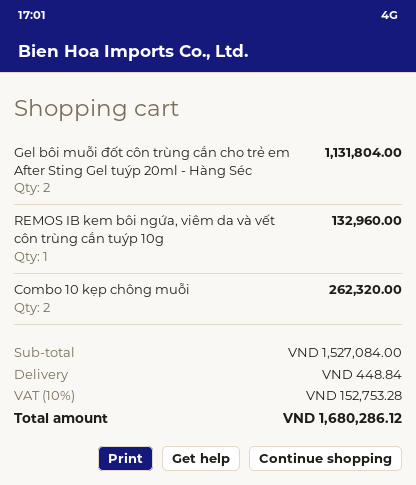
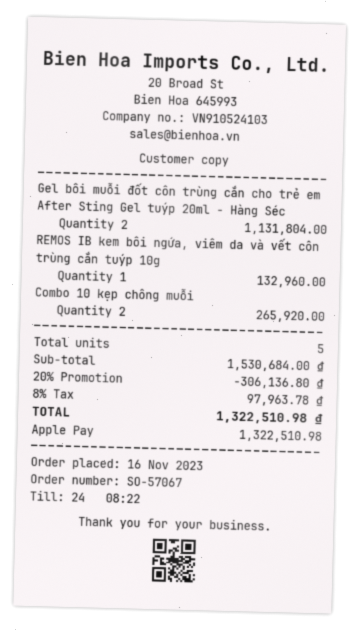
Combo 10 kẹp chông muỗi: 2 for 262320.00 -> 2 for 265920.00
subtotal: 1527084.00 -> 1530684.00
discount: none -> 20% = 306136.80
shipping: 448.84 -> none
tax: 10% = 152753.28 -> 8% = 97963.78
total: 1680286.12 -> 1322510.98

